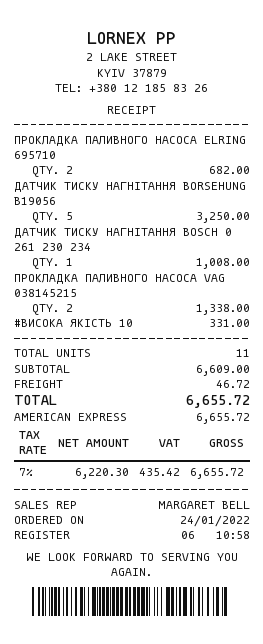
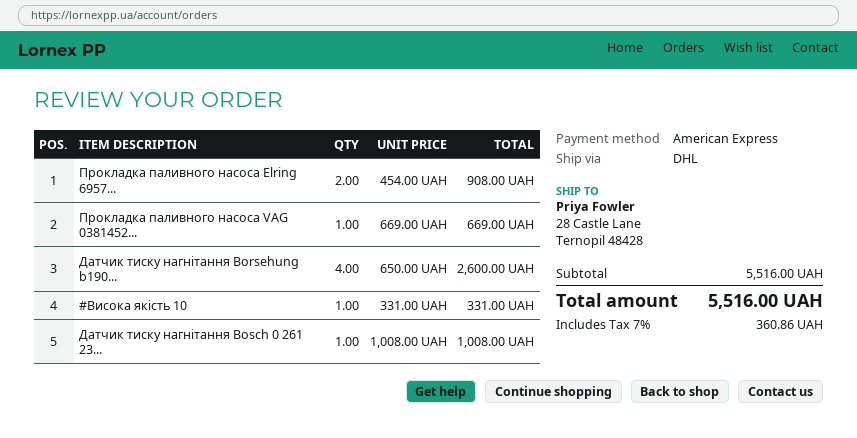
ПРОКЛАДКА ПАЛИВНОГО НАСОСА ELRING 695710: 2 for 682.00 -> 2 for 908.00
ДАТЧИК ТИСКУ НАГНІТАННЯ BORSEHUNG B19056: 5 for 3250.00 -> 4 for 2600.00
ПРОКЛАДКА ПАЛИВНОГО НАСОСА VAG 038145215: 2 for 1338.00 -> 1 for 669.00
subtotal: 6609.00 -> 5516.00
shipping: 46.72 -> none
tax: 7% = 435.42 -> 7% = 360.86
total: 6655.72 -> 5516.00

